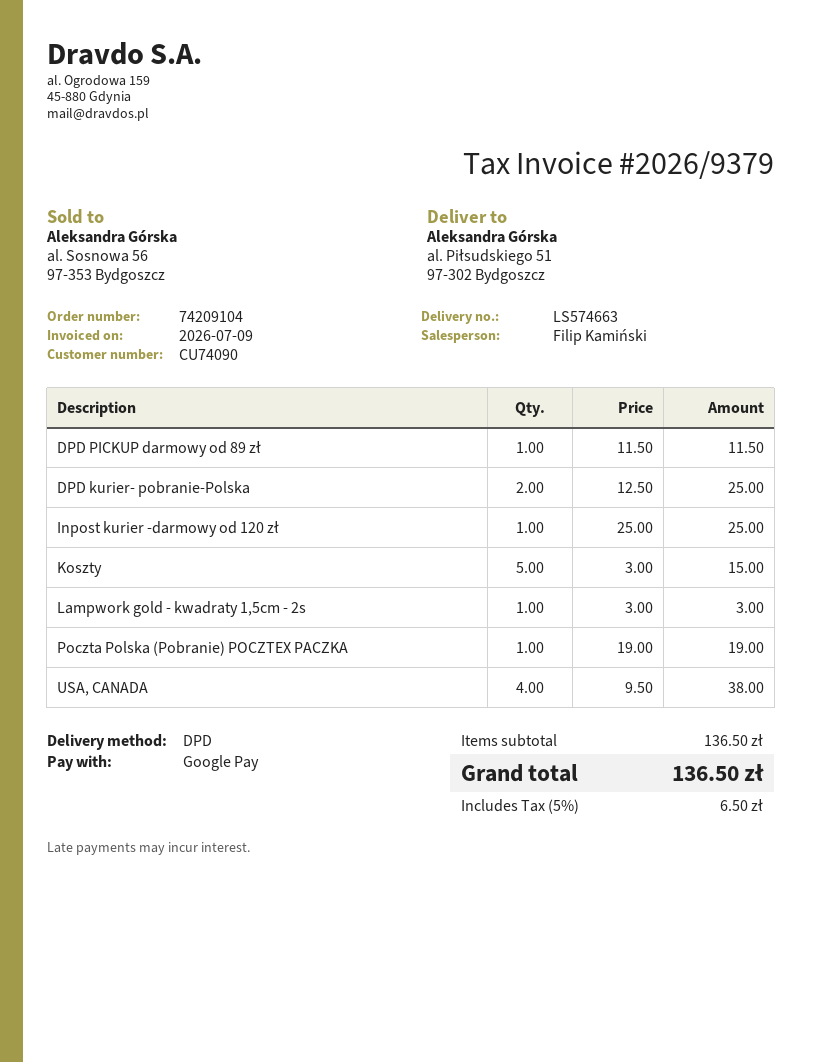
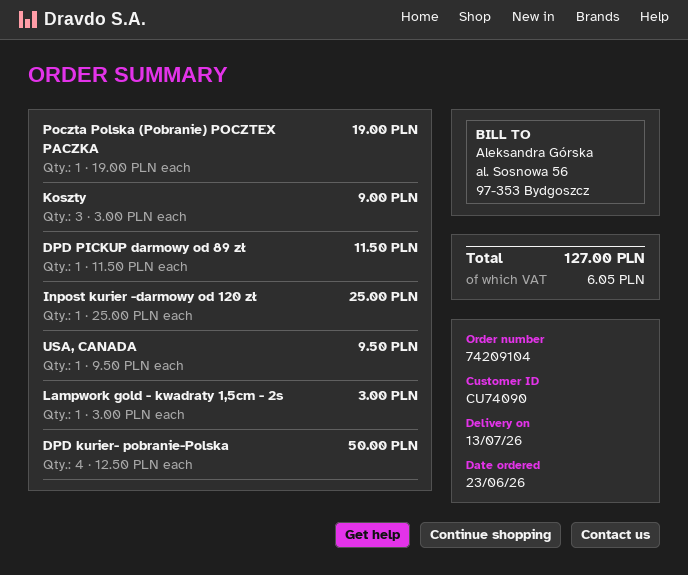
DPD kurier- pobranie-Polska: 2 x 12.50 = 25.00 -> 4 x 12.50 = 50.00
Koszty: 5 x 3.00 = 15.00 -> 3 x 3.00 = 9.00
USA, CANADA: 4 x 9.50 = 38.00 -> 1 x 9.50 = 9.50
tax: 6.50 -> 6.05
total: 136.50 -> 127.00

